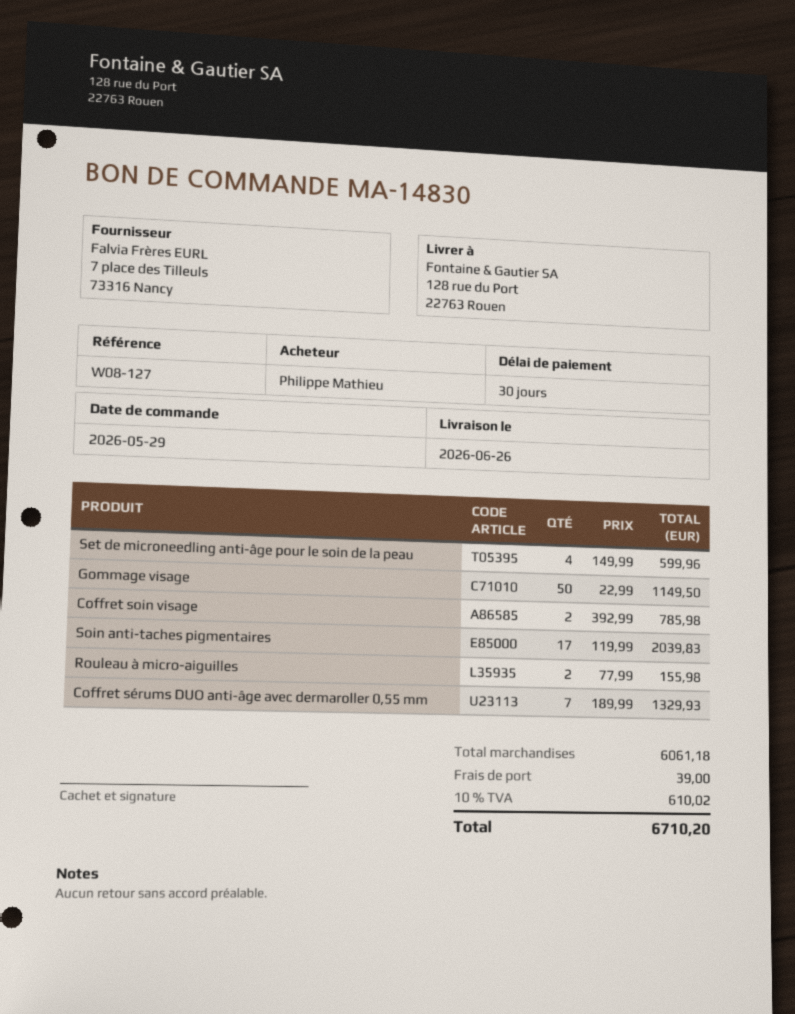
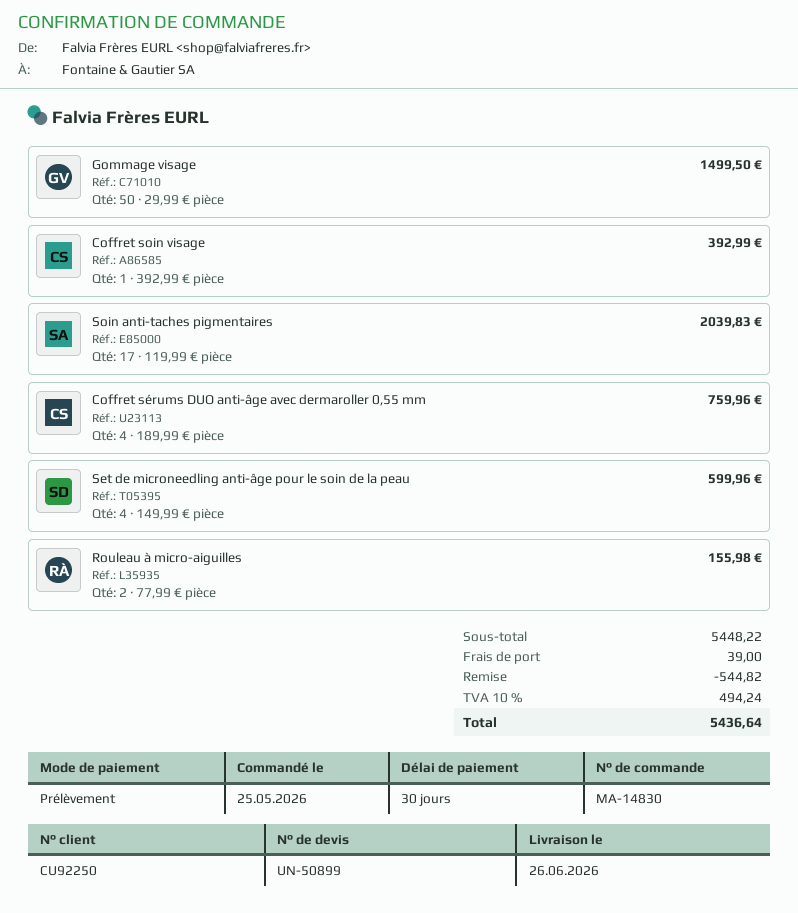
order date: 2026-05-29 -> 2026-05-25
Gommage visage: 50 x 22.99 = 1149.50 -> 50 x 29.99 = 1499.50
Coffret soin visage: 2 x 392.99 = 785.98 -> 1 x 392.99 = 392.99
Coffret sérums DUO anti-âge avec dermaroller 0,55 mm: 7 x 189.99 = 1329.93 -> 4 x 189.99 = 759.96
subtotal: 6061.18 -> 5448.22
discount: none -> 544.82
tax: 10% = 610.02 -> 10% = 494.24
total: 6710.20 -> 5436.64

